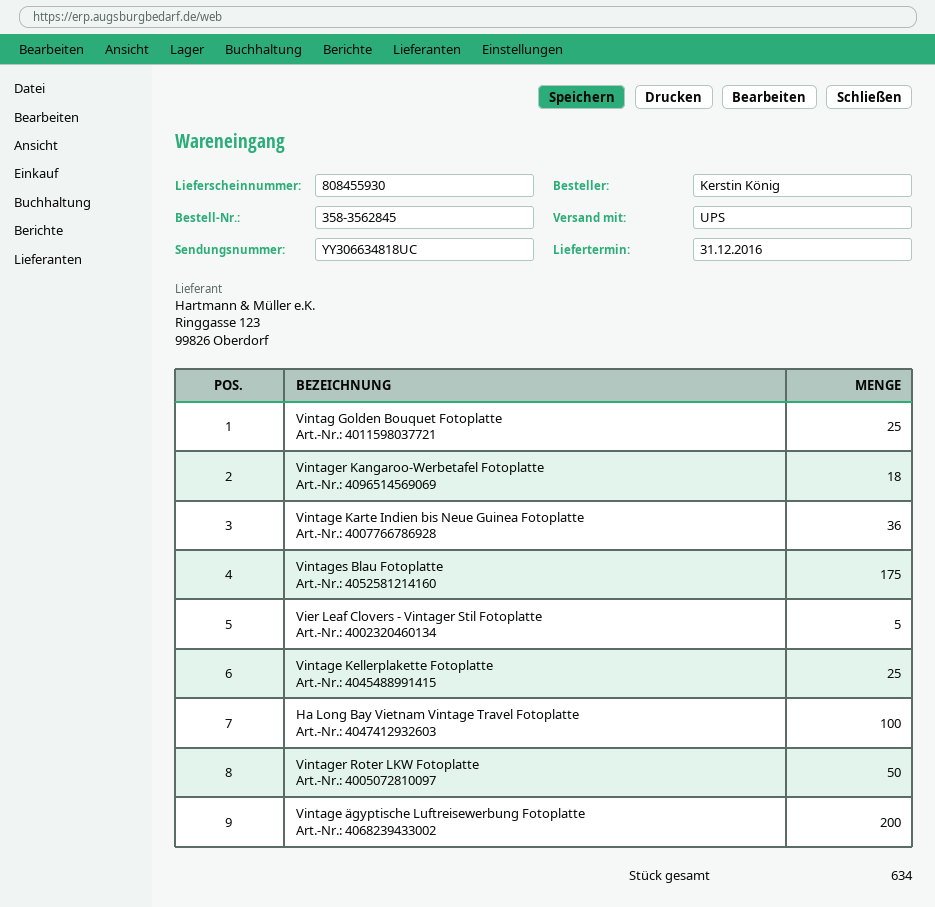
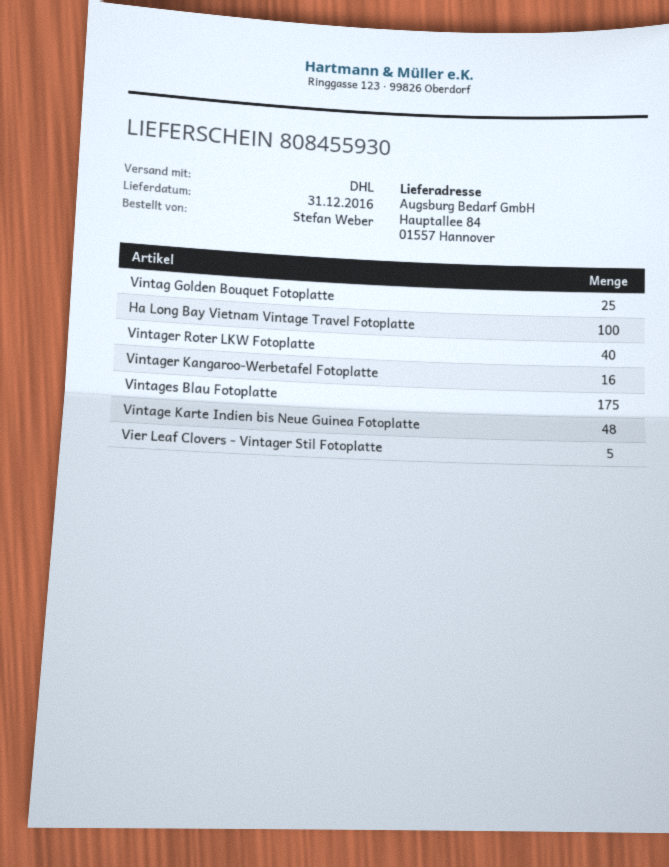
ordered by: Kerstin König -> Stefan Weber
shipping method: UPS -> DHL
Vintager Kangaroo-Werbetafel Fotoplatte: 18 -> 16
Vintage Karte Indien bis Neue Guinea Fotoplatte: 36 -> 48
Vintage Kellerplakette Fotoplatte: 25 -> none
Vintager Roter LKW Fotoplatte: 50 -> 40
Vintage ägyptische Luftreisewerbung Fotoplatte: 200 -> none

